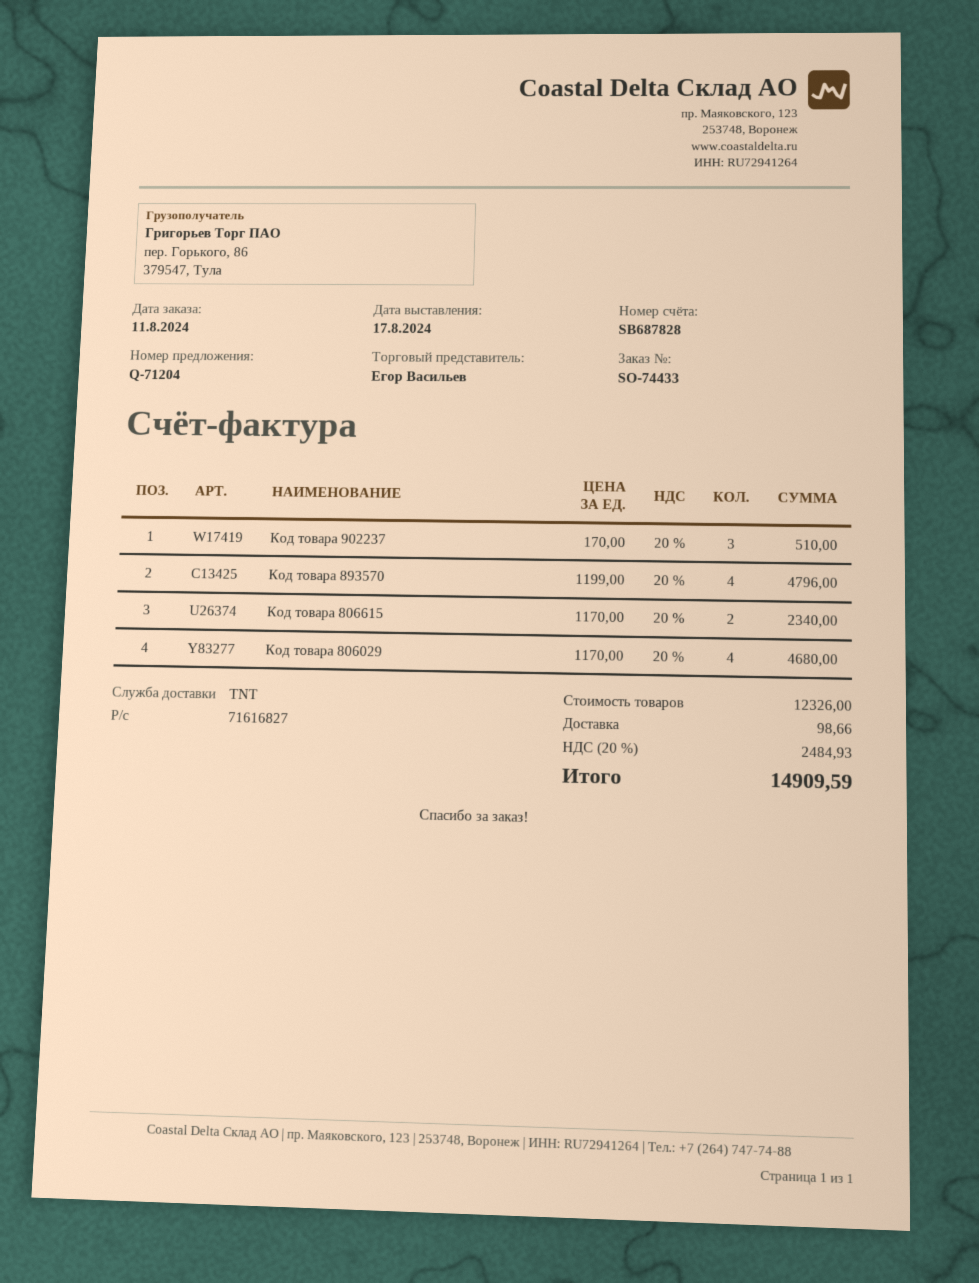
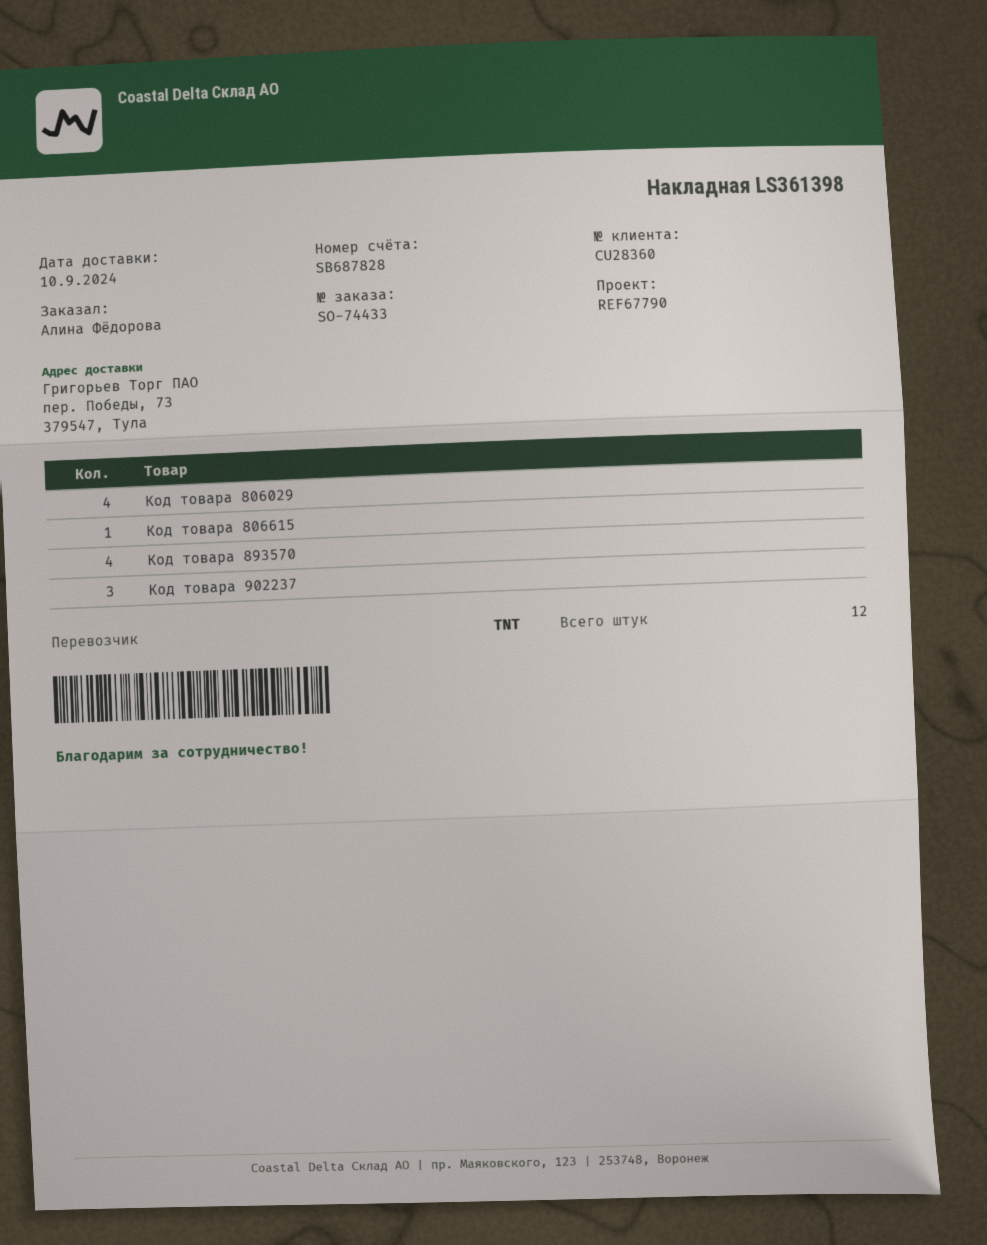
ship to: пер. Горького, 86, 379547, Тула -> пер. Победы, 73, 379547, Тула
Код товара 806615: 2 -> 1

